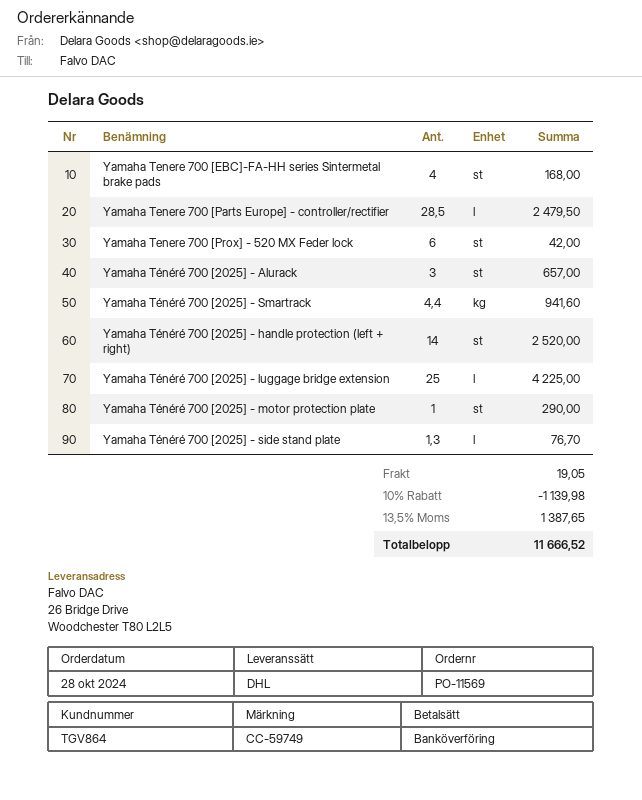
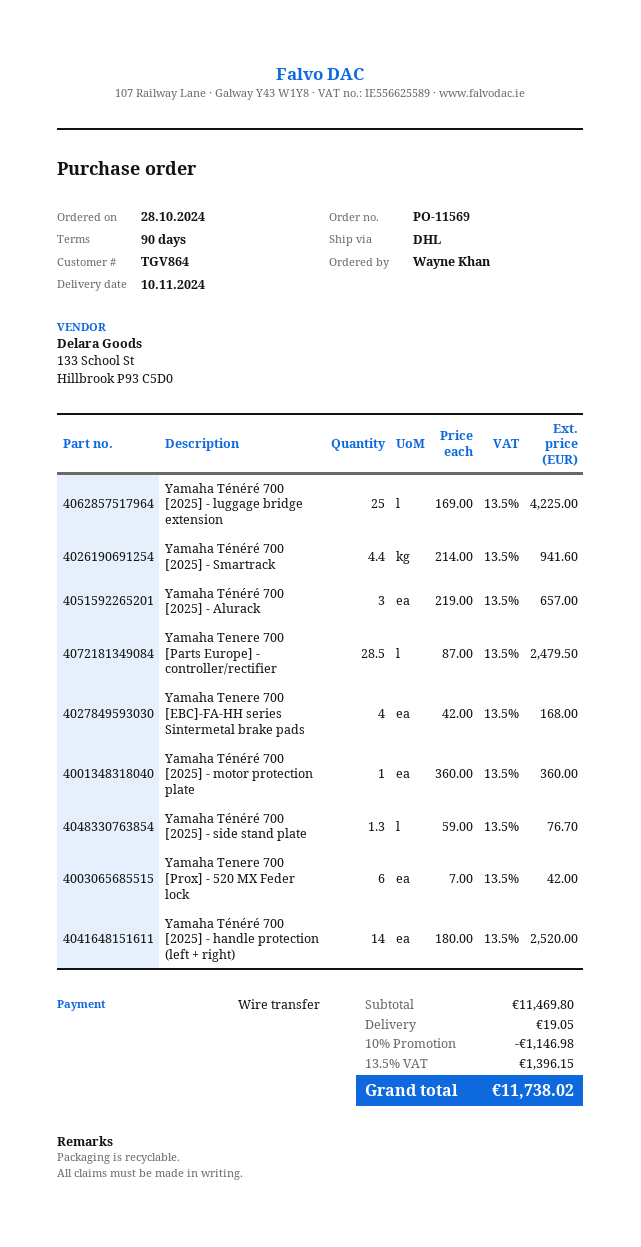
Yamaha Ténéré 700 [2025] - motor protection plate: 1 for 290.00 -> 1 for 360.00
discount: 10% = 1139.98 -> 10% = 1146.98
tax: 13.5% = 1387.65 -> 13.5% = 1396.15
total: 11666.52 -> 11738.02

